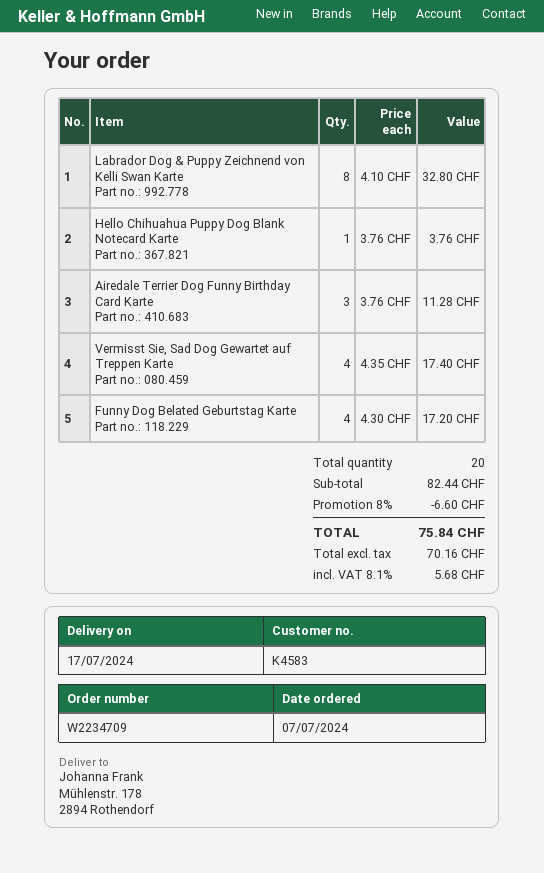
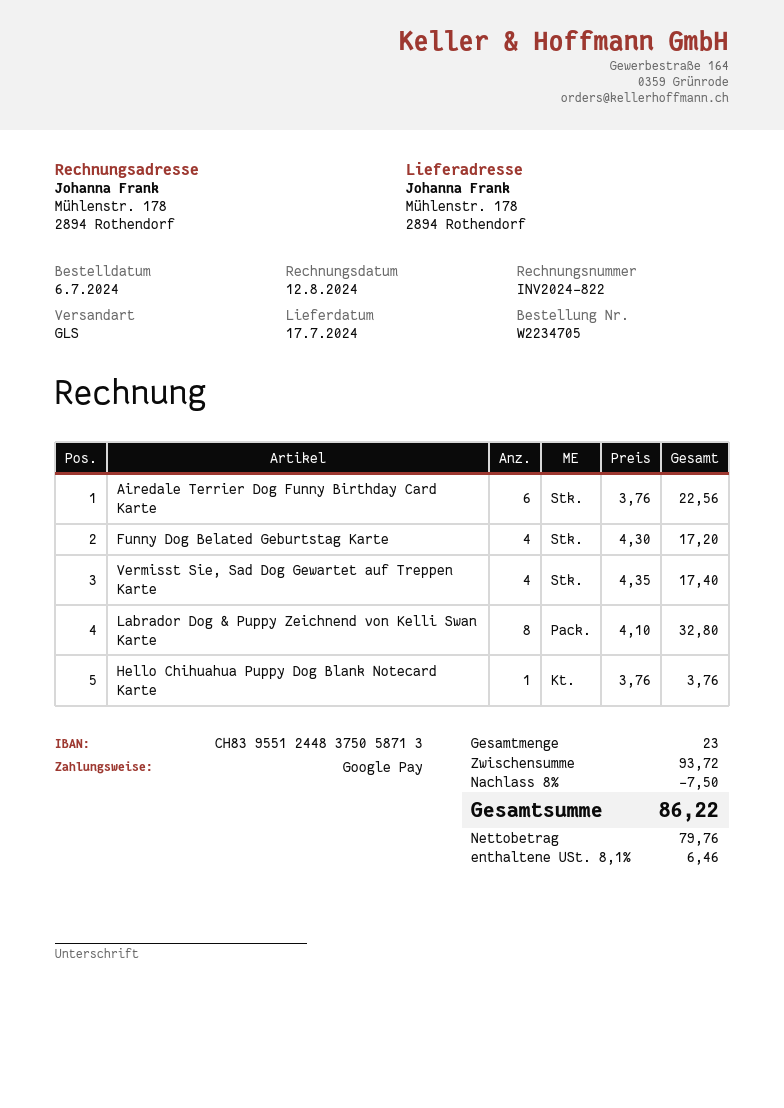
order number: W2234709 -> W2234705
order date: 2024-07-07 -> 2024-07-06
Airedale Terrier Dog Funny Birthday Card Karte: 3 x 3.76 = 11.28 -> 6 x 3.76 = 22.56
total quantity: 20 -> 23
subtotal: 82.44 -> 93.72
discount: 8% = 6.60 -> 8% = 7.50
net: 70.16 -> 79.76
tax: 8.1% = 5.68 -> 8.1% = 6.46
total: 75.84 -> 86.22

